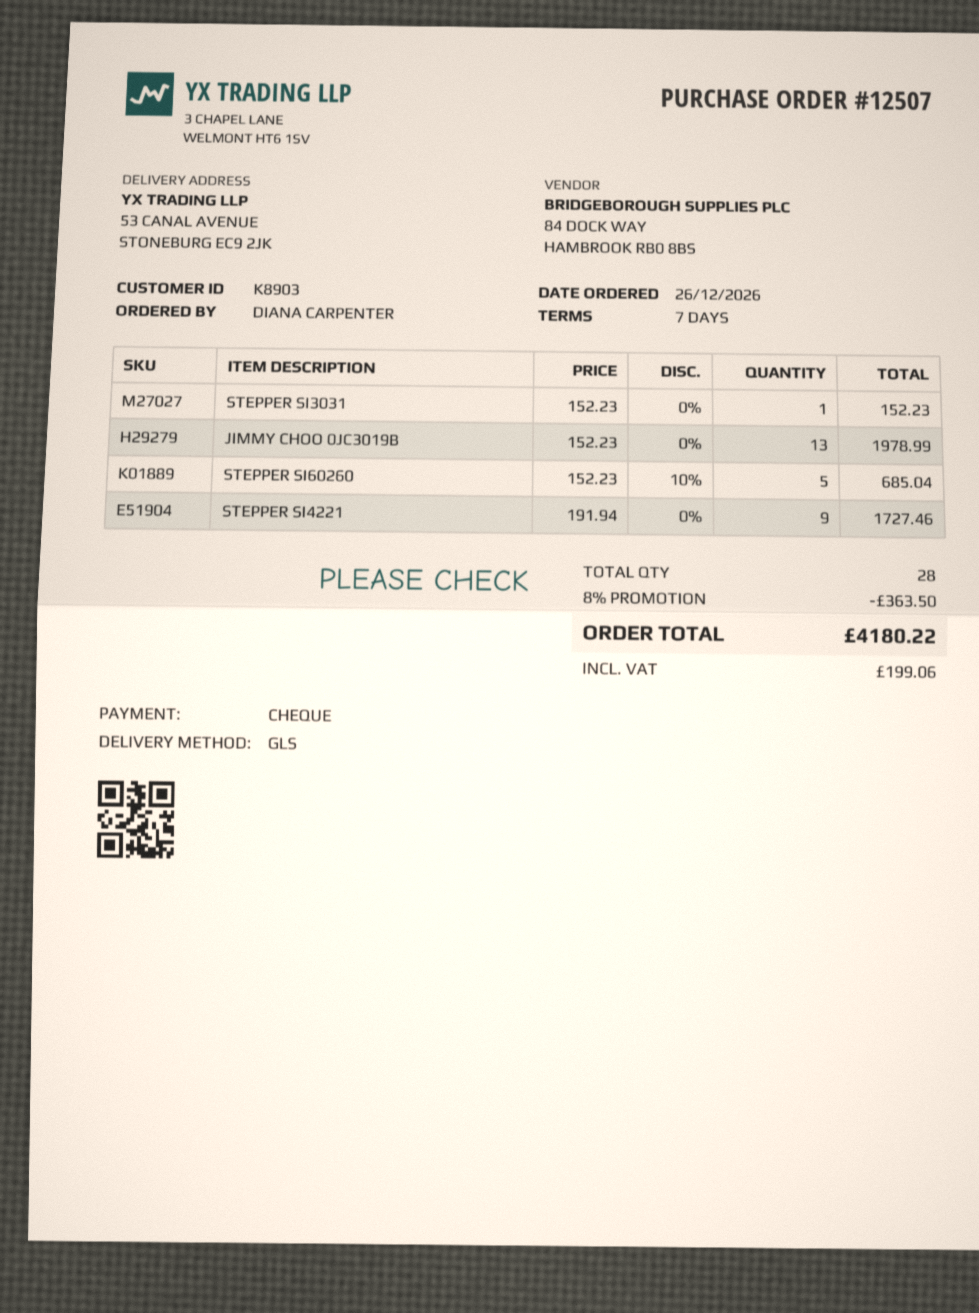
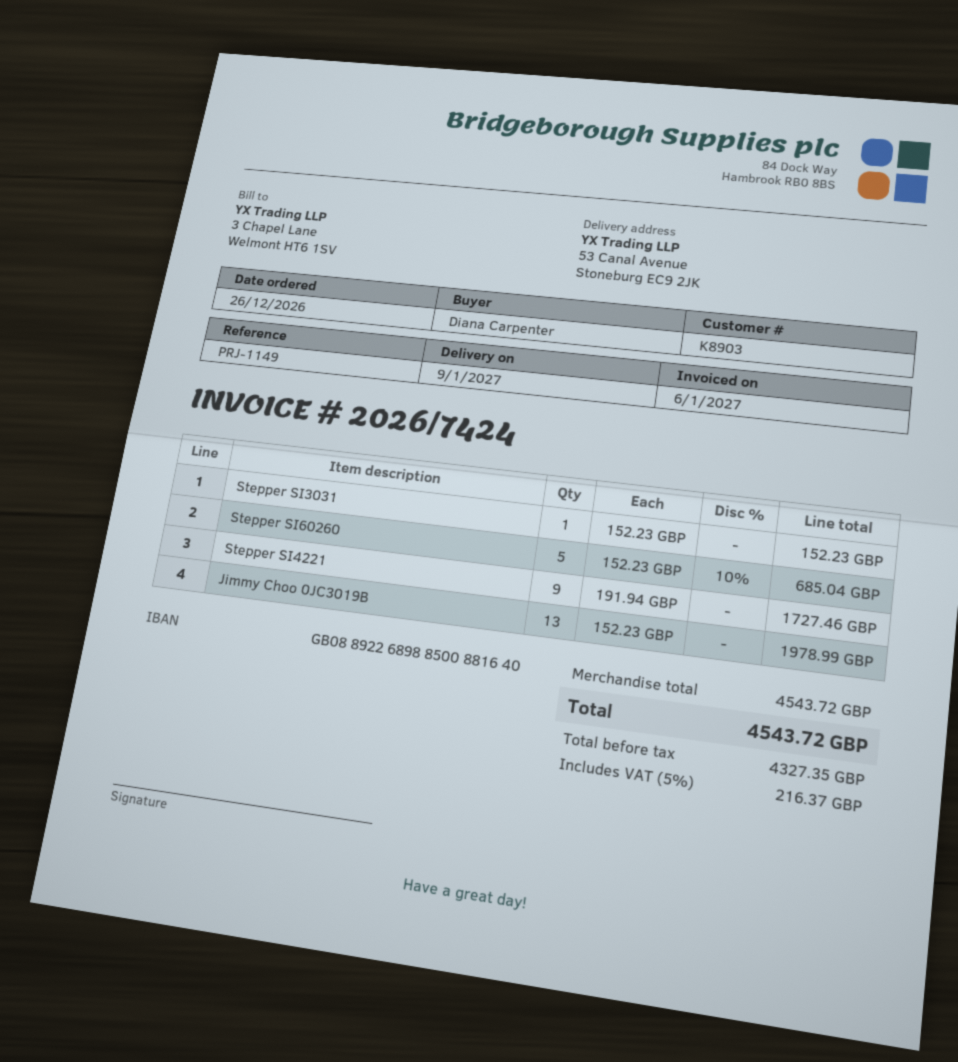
discount: 8% = 363.50 -> none
tax: 199.06 -> 216.37
total: 4180.22 -> 4543.72

